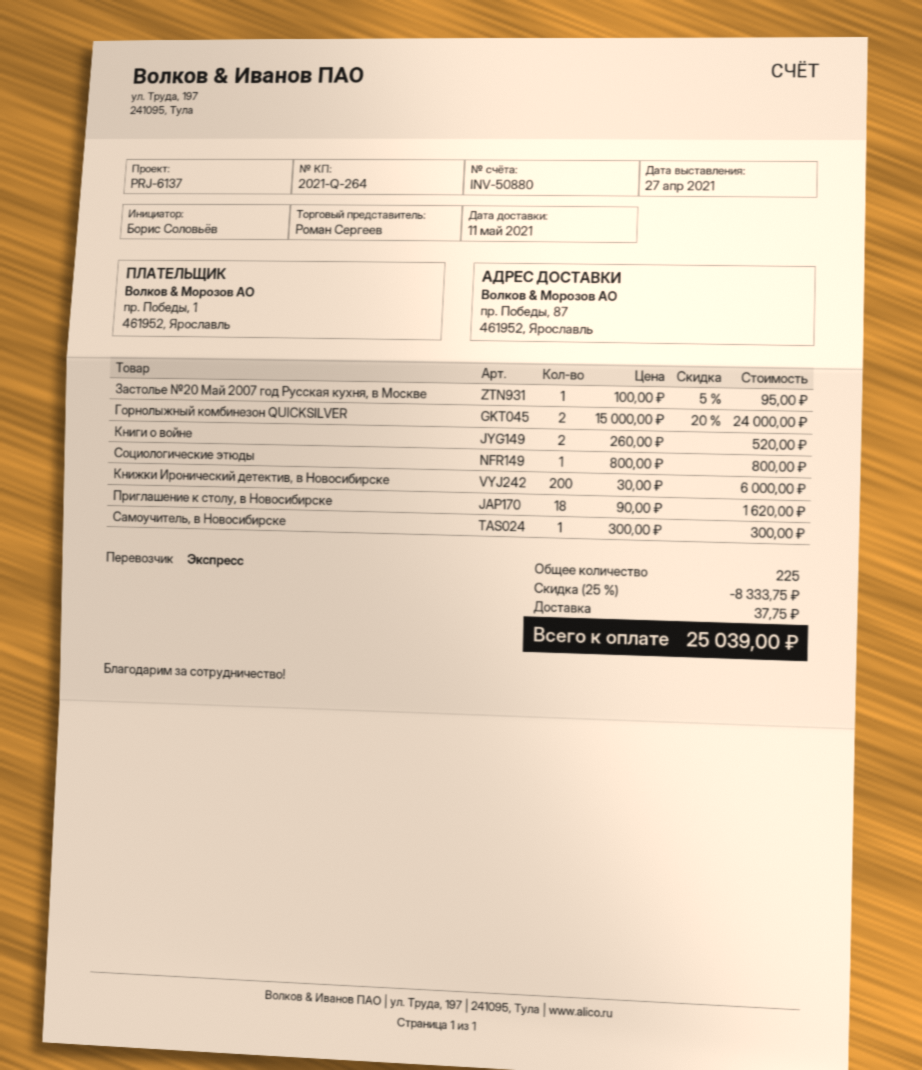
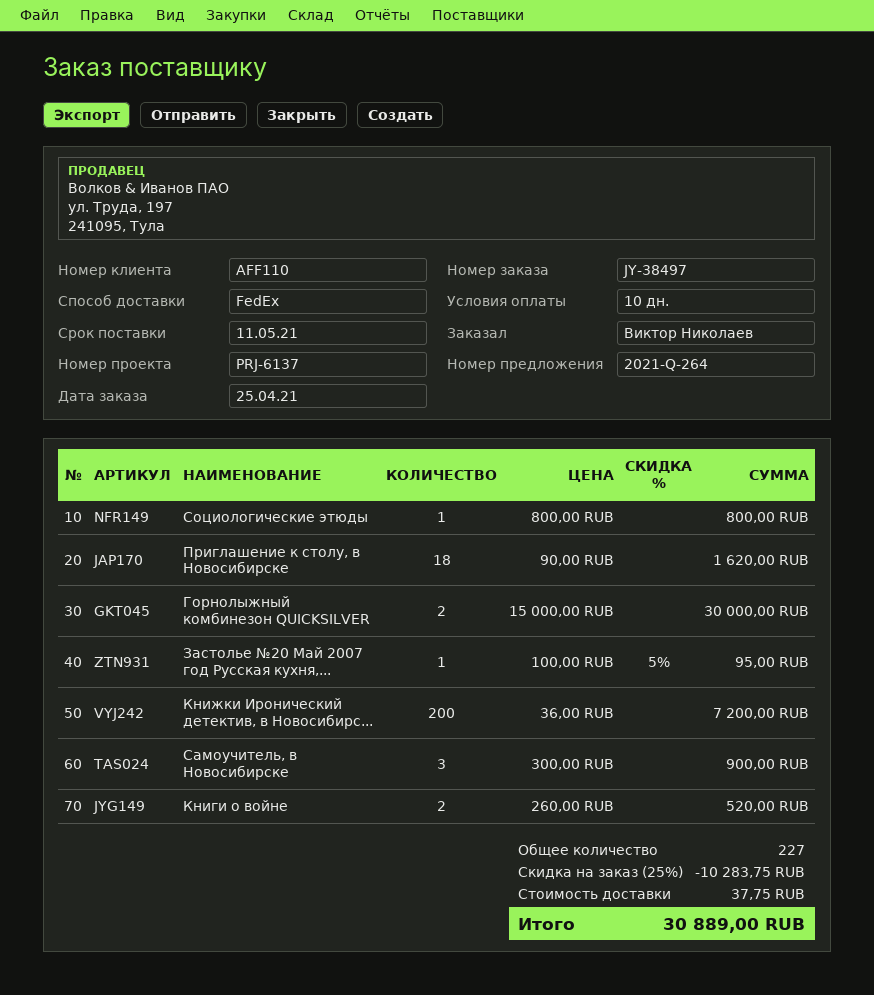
ordered by: Борис Соловьёв -> Виктор Николаев
shipping method: express -> FedEx
Горнолыжный комбинезон QUICKSILVER: 2 x 15000.00 - 20% = 24000.00 -> 2 x 15000.00 = 30000.00
Книжки Иронический детектив, в Новосибирске: 200 x 30.00 = 6000.00 -> 200 x 36.00 = 7200.00
Самоучитель, в Новосибирске: 1 x 300.00 = 300.00 -> 3 x 300.00 = 900.00
total quantity: 225 -> 227
discount: 25% = 8333.75 -> 25% = 10283.75
total: 25039.00 -> 30889.00

